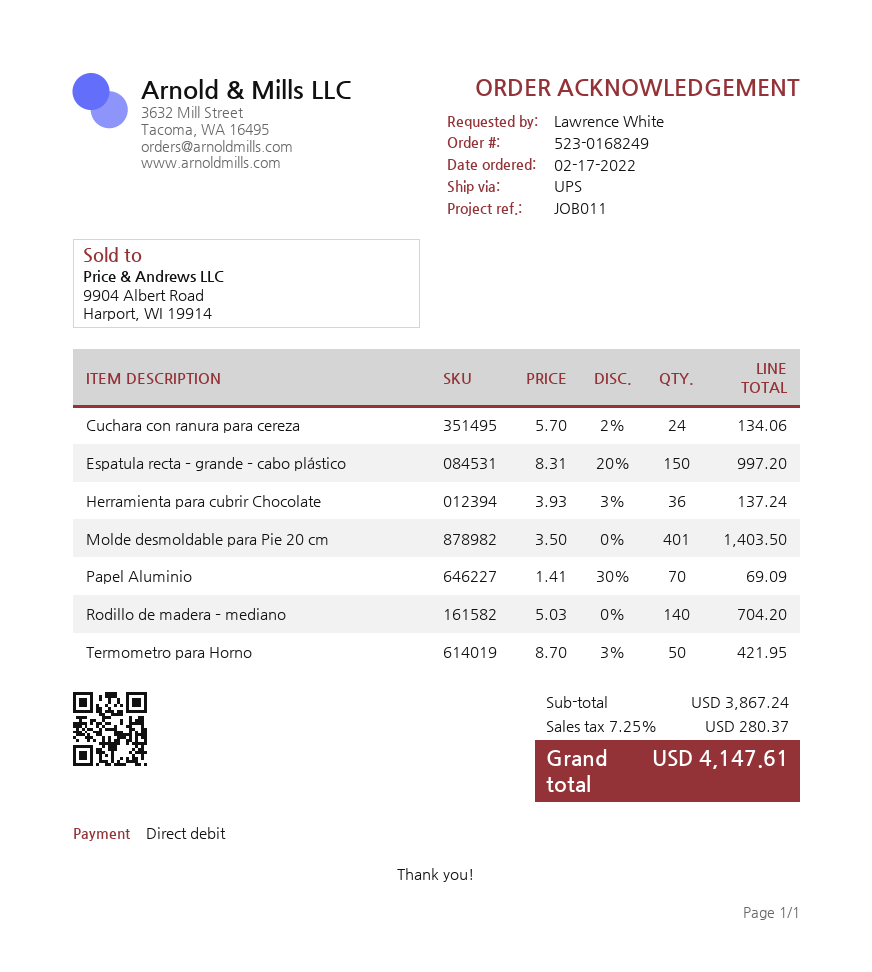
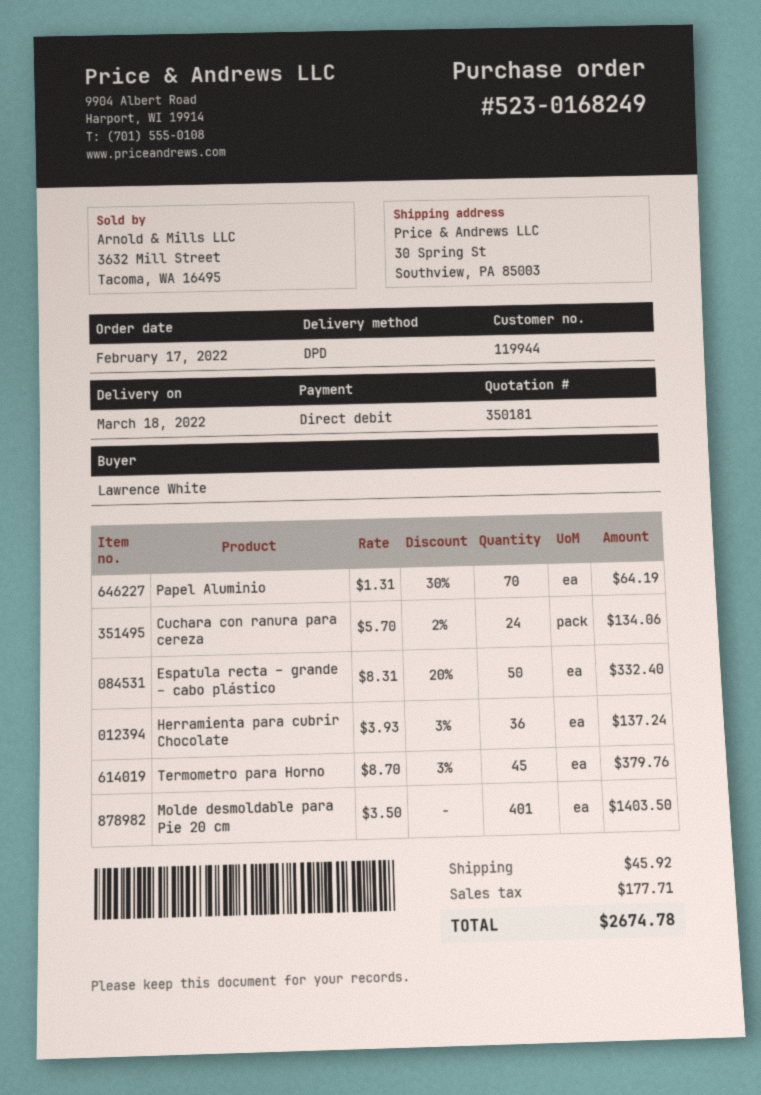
shipping method: UPS -> DPD
Espatula recta – grande – cabo plástico: 150 x 8.31 - 20% = 997.20 -> 50 x 8.31 - 20% = 332.40
Papel Aluminio: 70 x 1.41 - 30% = 69.09 -> 70 x 1.31 - 30% = 64.19
Rodillo de madera – mediano: 140 x 5.03 = 704.20 -> none
Termometro para Horno: 50 x 8.70 - 3% = 421.95 -> 45 x 8.70 - 3% = 379.76
shipping: none -> 45.92
tax: 280.37 -> 177.71
total: 4147.61 -> 2674.78

